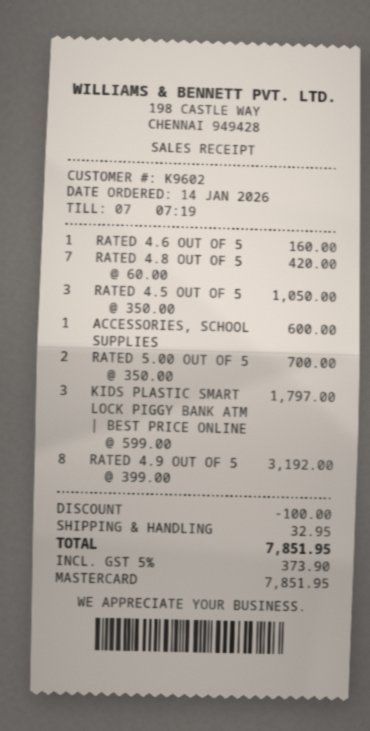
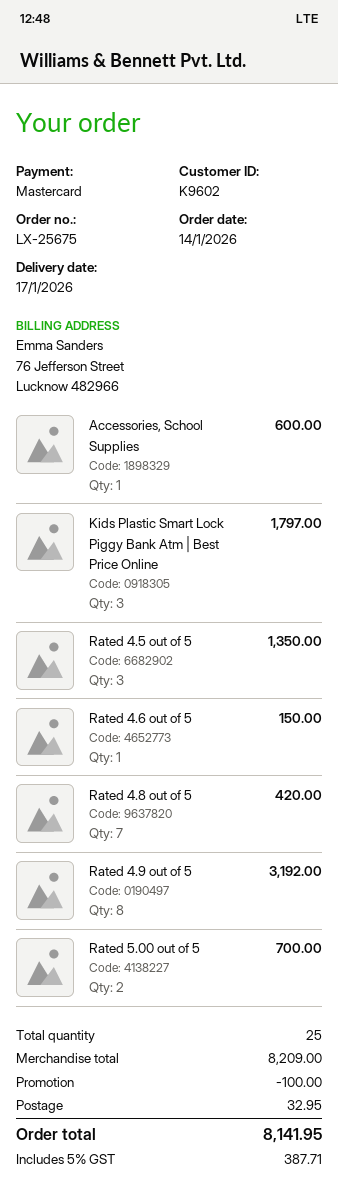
RATED 4.6 OUT OF 5: 1 for 160.00 -> 1 for 150.00
RATED 4.5 OUT OF 5: 3 for 1050.00 -> 3 for 1350.00
tax: 5% = 373.90 -> 5% = 387.71
total: 7851.95 -> 8141.95

